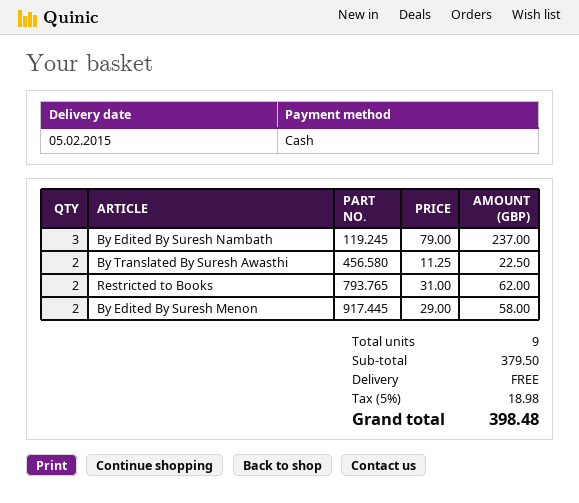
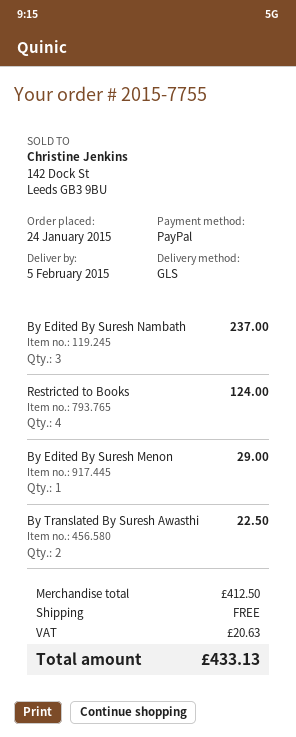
payment method: cash -> PayPal
Restricted to Books: 2 for 62.00 -> 4 for 124.00
By Edited By Suresh Menon: 2 for 58.00 -> 1 for 29.00
subtotal: 379.50 -> 412.50
tax: 18.98 -> 20.63
total: 398.48 -> 433.13

